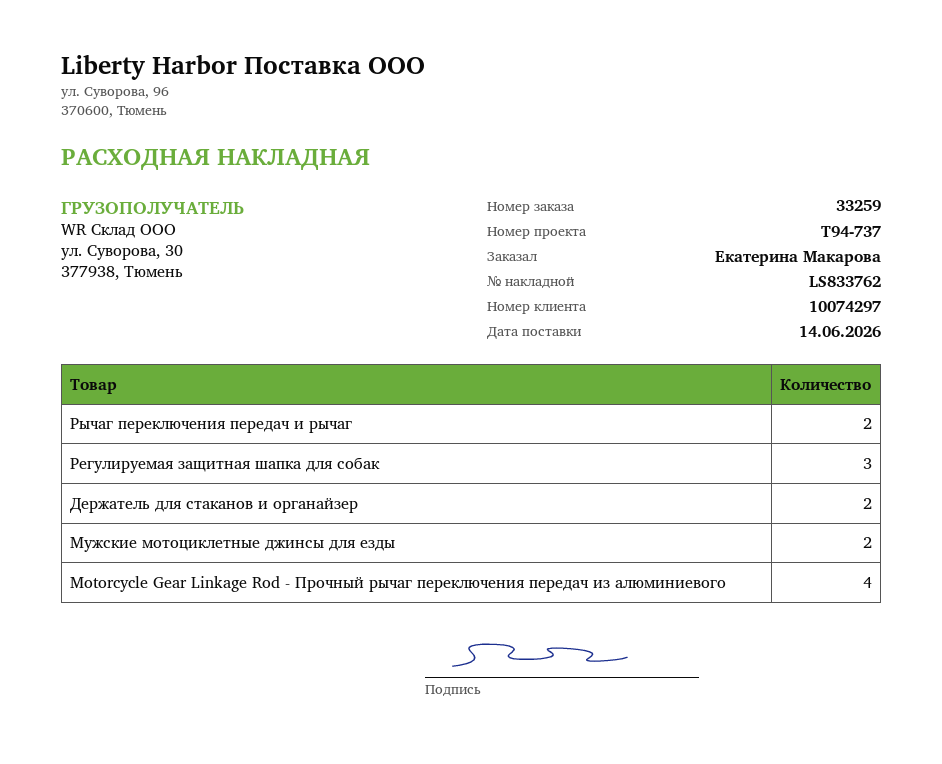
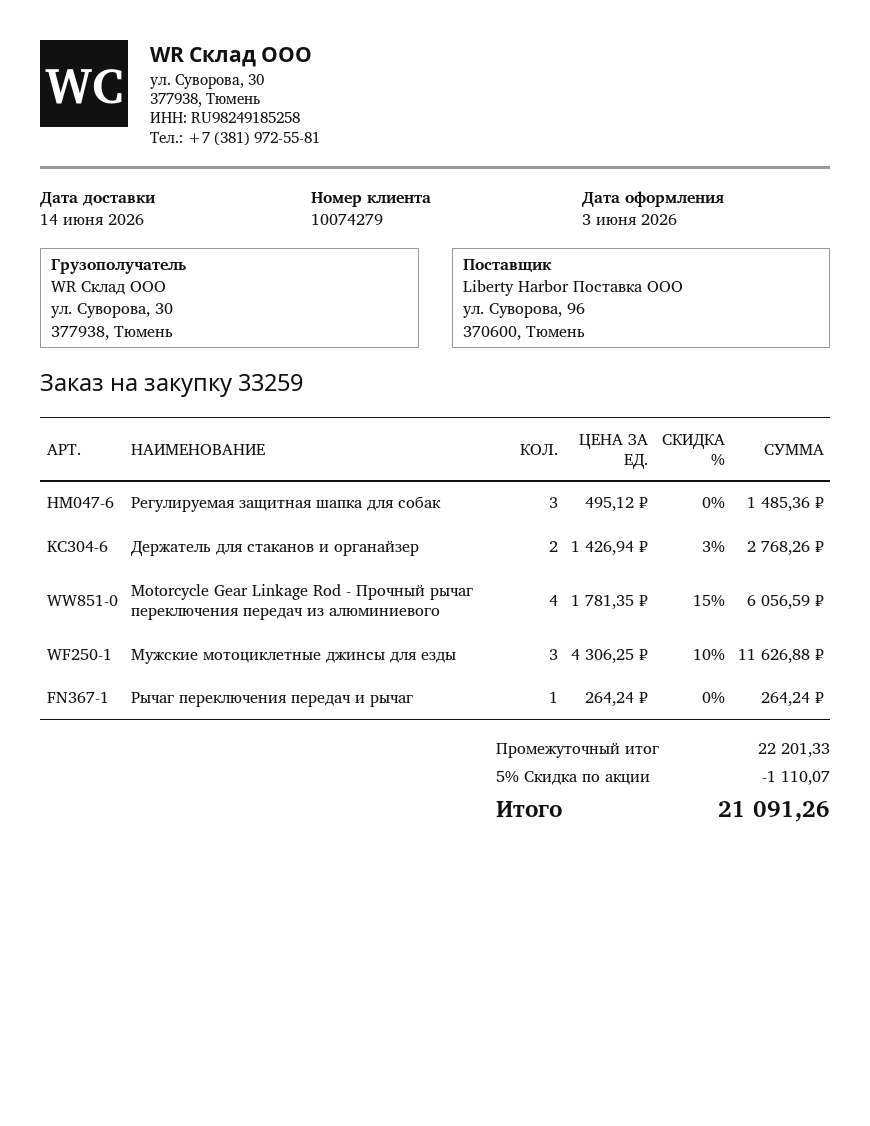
customer number: 10074297 -> 10074279
Рычаг переключения передач и рычаг: 2 -> 1
Мужские мотоциклетные джинсы для езды: 2 -> 3

